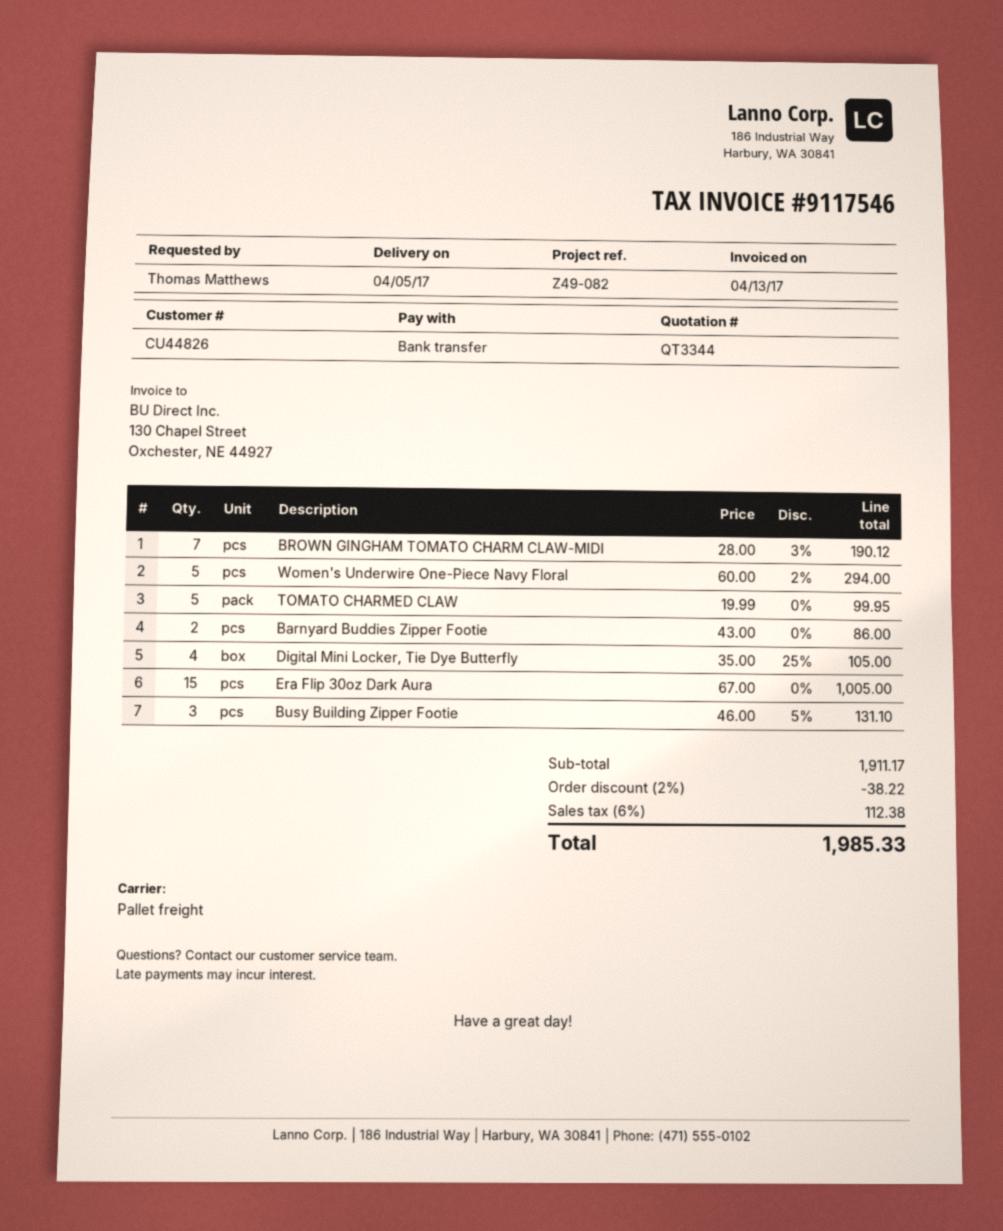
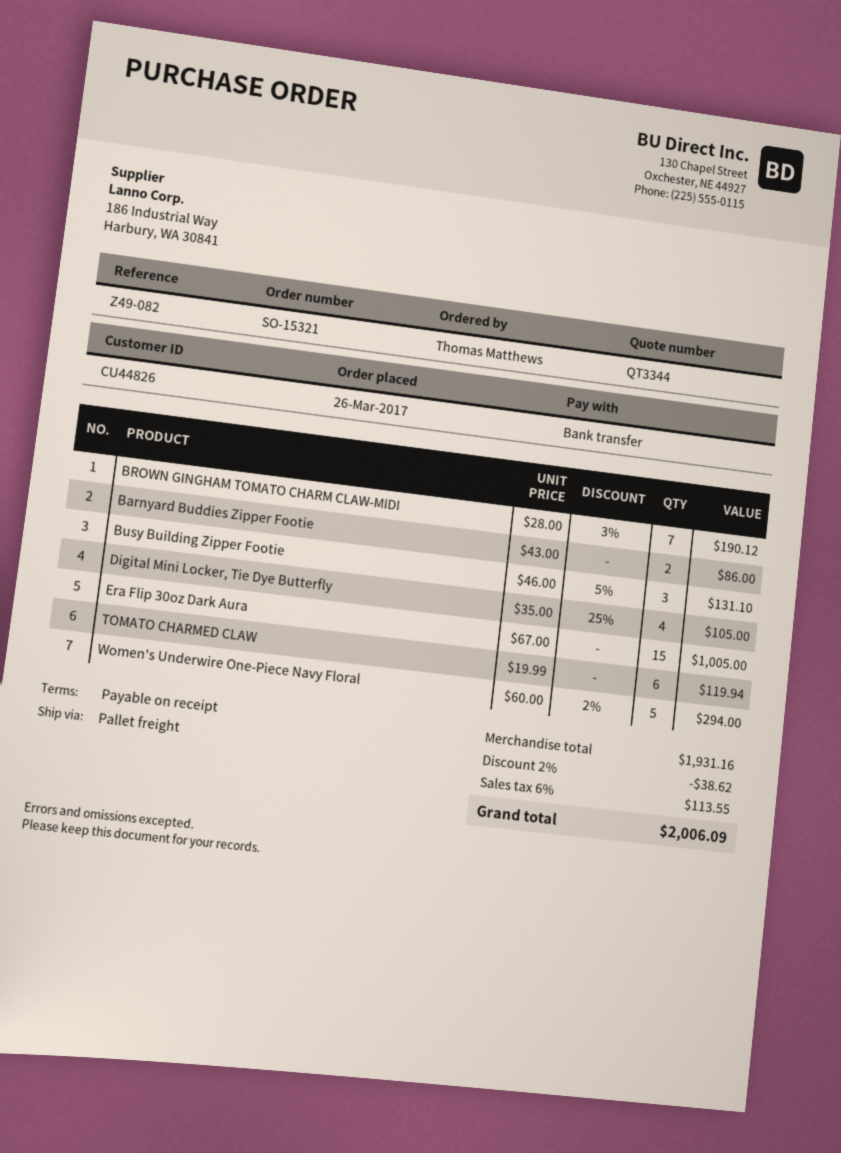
TOMATO CHARMED CLAW: 5 x 19.99 = 99.95 -> 6 x 19.99 = 119.94
subtotal: 1911.17 -> 1931.16
discount: 2% = 38.22 -> 2% = 38.62
tax: 6% = 112.38 -> 6% = 113.55
total: 1985.33 -> 2006.09

